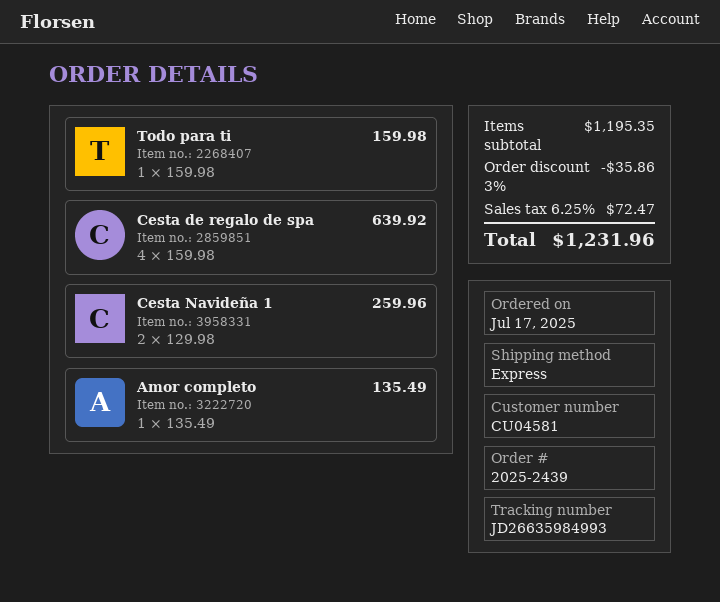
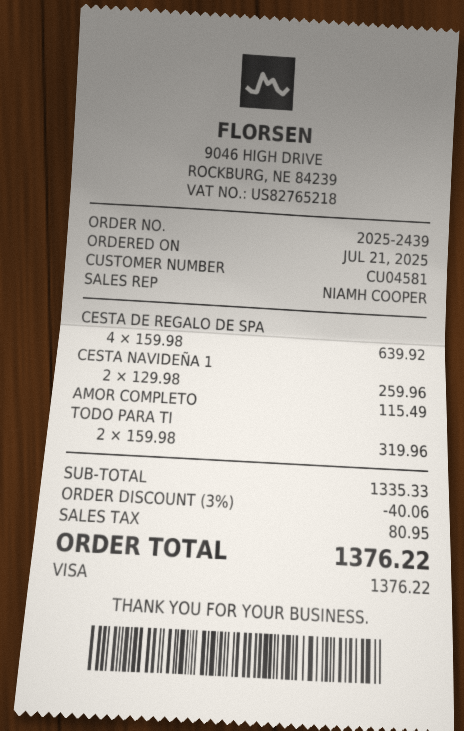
order date: 2025-07-17 -> 2025-07-21
Todo para ti: 1 x 159.98 = 159.98 -> 2 x 159.98 = 319.96
Amor completo: 1 x 135.49 = 135.49 -> 1 x 115.49 = 115.49
subtotal: 1195.35 -> 1335.33
discount: 3% = 35.86 -> 3% = 40.06
tax: 72.47 -> 80.95
total: 1231.96 -> 1376.22

